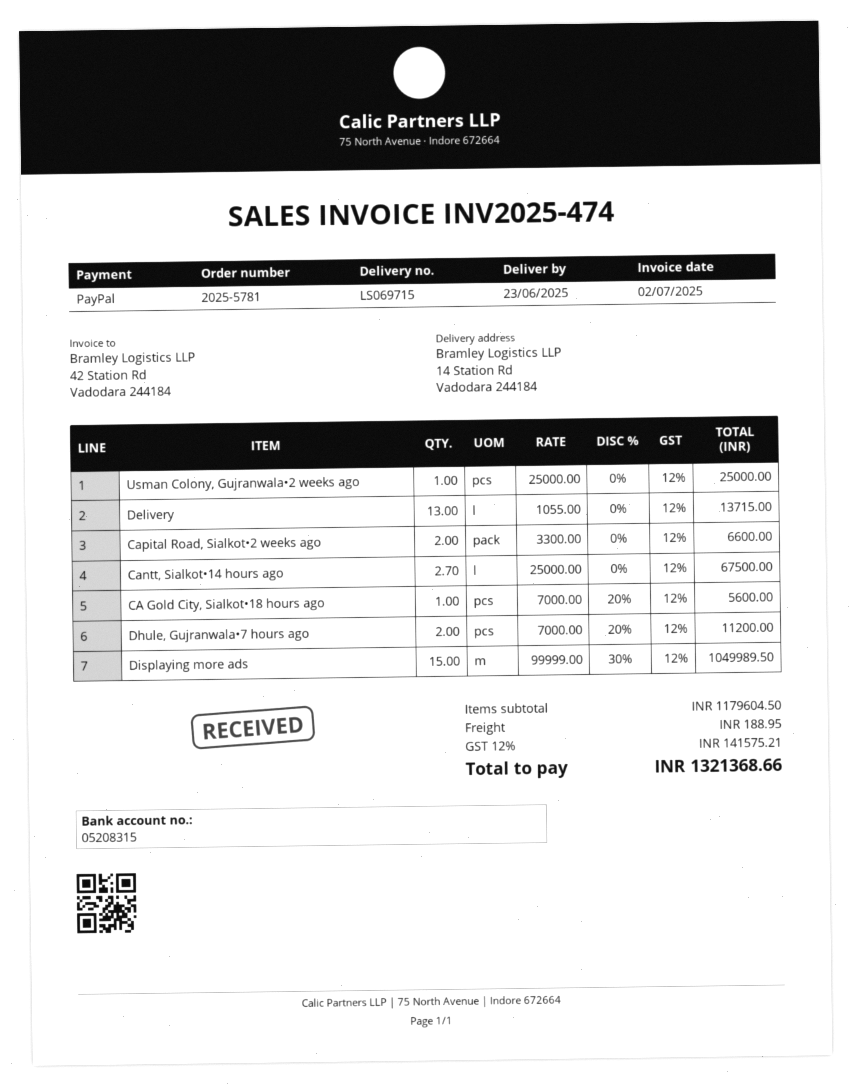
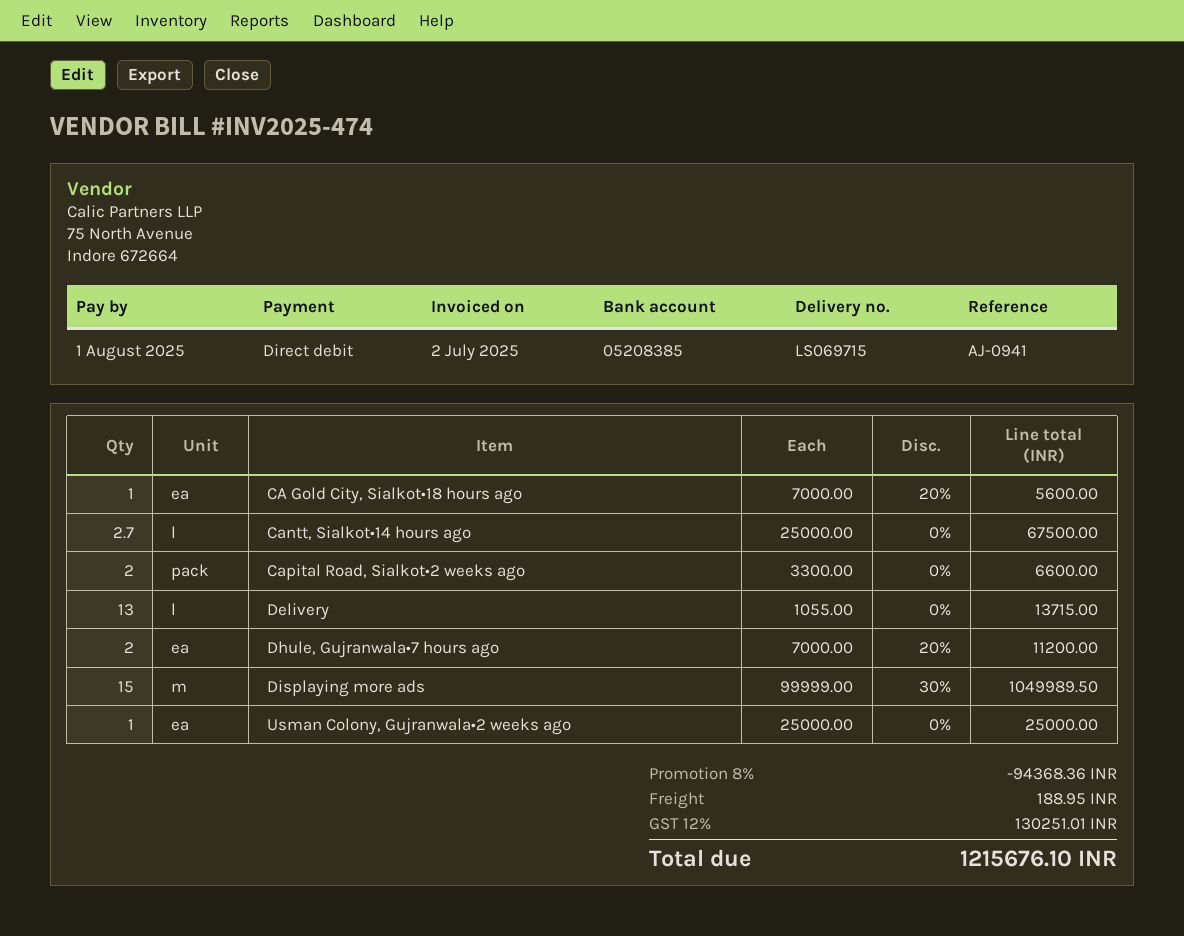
payment method: PayPal -> direct debit
bank account: 05208315 -> 05208385
discount: none -> 8% = 94368.36
tax: 12% = 141575.21 -> 12% = 130251.01
total: 1321368.66 -> 1215676.10

